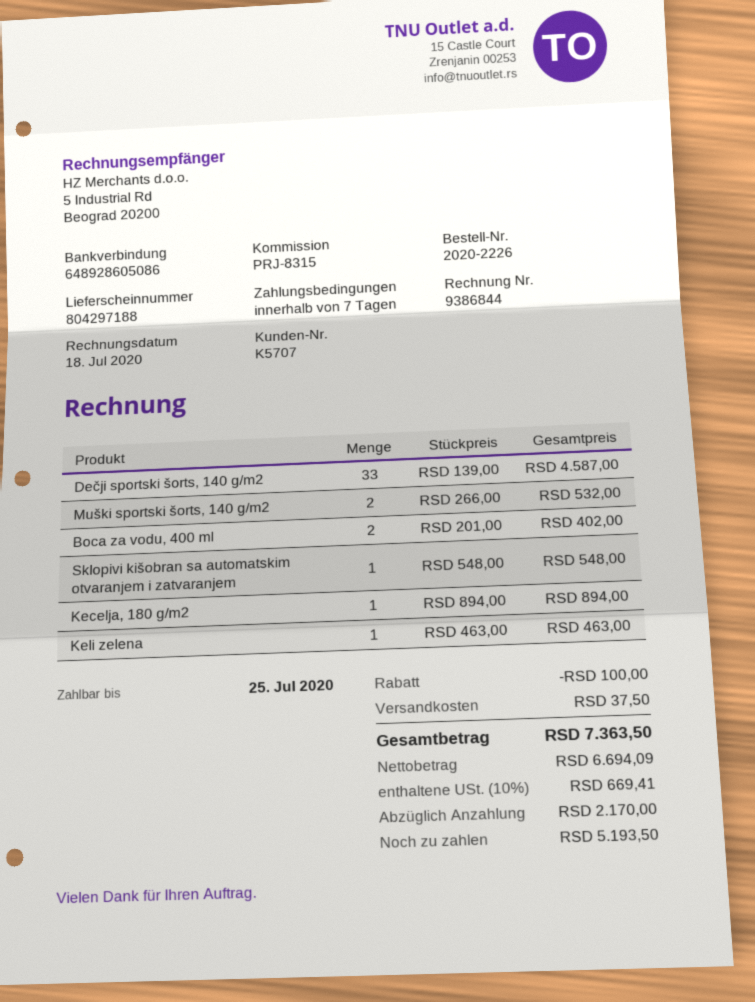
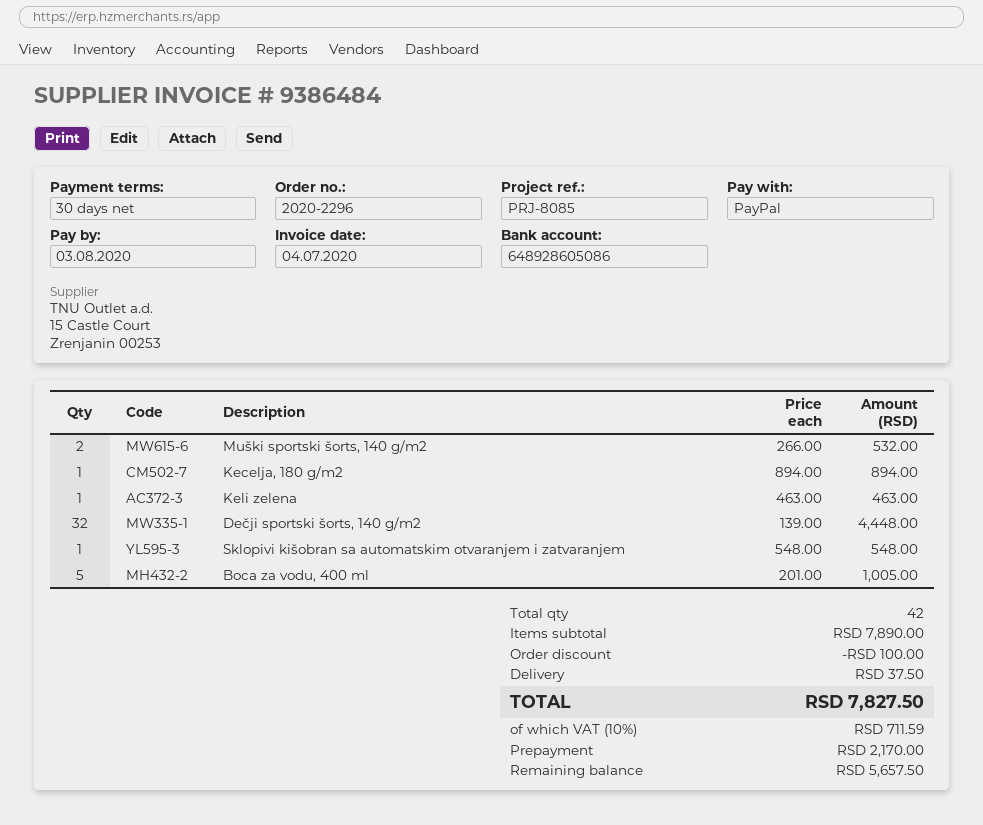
order number: 2020-2226 -> 2020-2296
invoice number: 9386844 -> 9386484
invoice date: 2020-07-18 -> 2020-07-04
payment terms: 7 days -> 30 days
due date: 2020-07-25 -> 2020-08-03
reference: PRJ-8315 -> PRJ-8085
Dečji sportski šorts, 140 g/m2: 33 x 139.00 = 4587.00 -> 32 x 139.00 = 4448.00
Boca za vodu, 400 ml: 2 x 201.00 = 402.00 -> 5 x 201.00 = 1005.00
tax: 10% = 669.41 -> 10% = 711.59
total: 7363.50 -> 7827.50
balance: 5193.50 -> 5657.50

